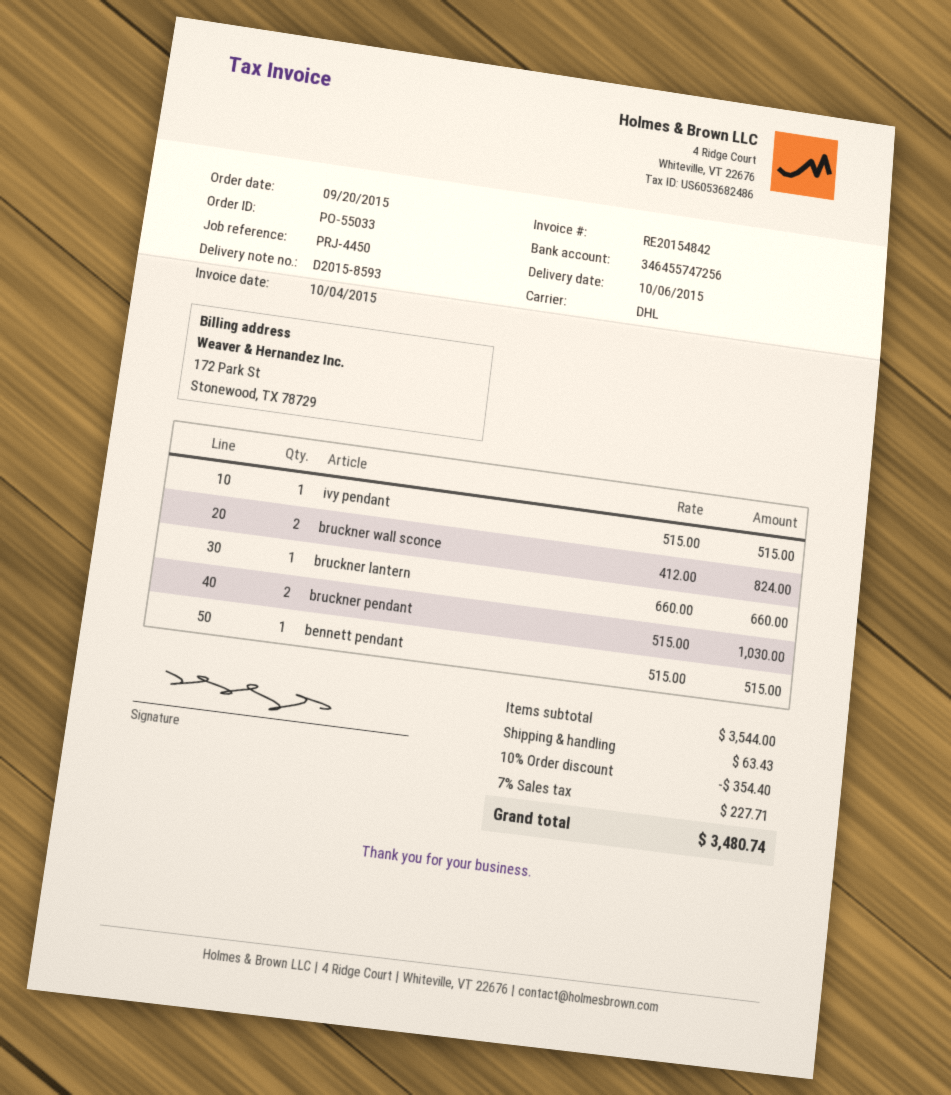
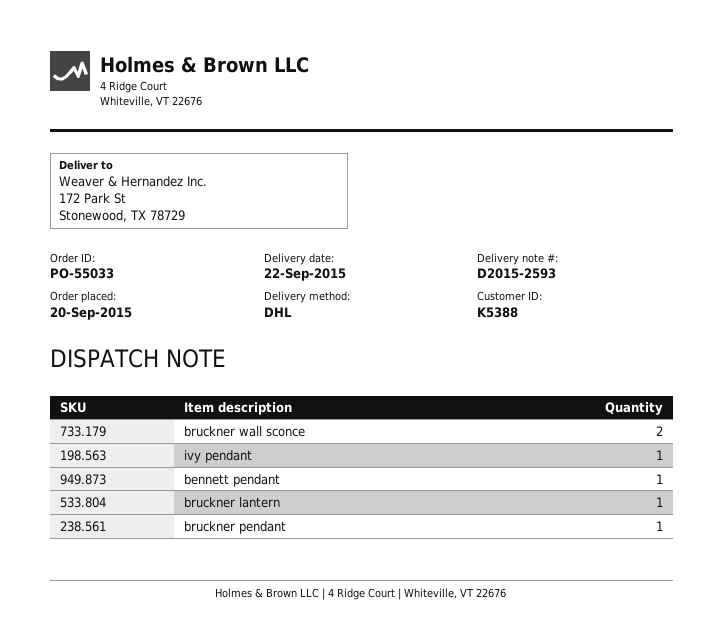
delivery note number: D2015-8593 -> D2015-2593
delivery date: 2015-10-06 -> 2015-09-22
bruckner pendant: 2 -> 1

